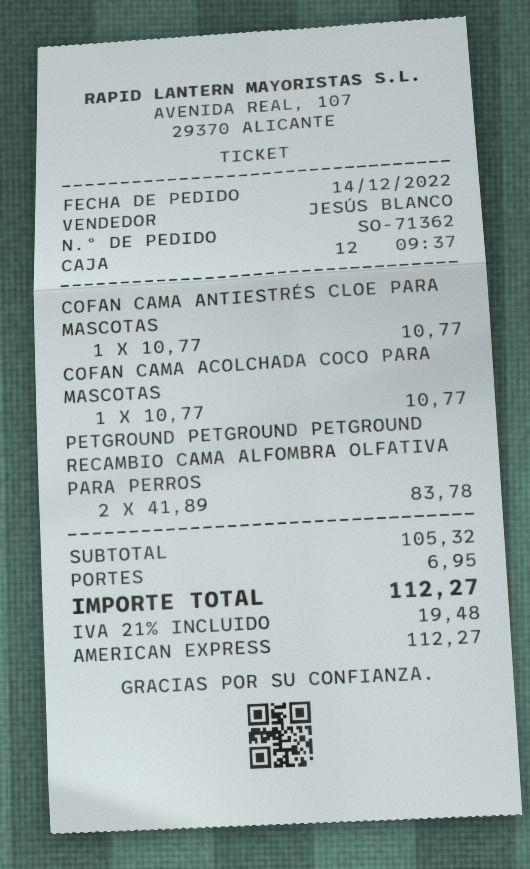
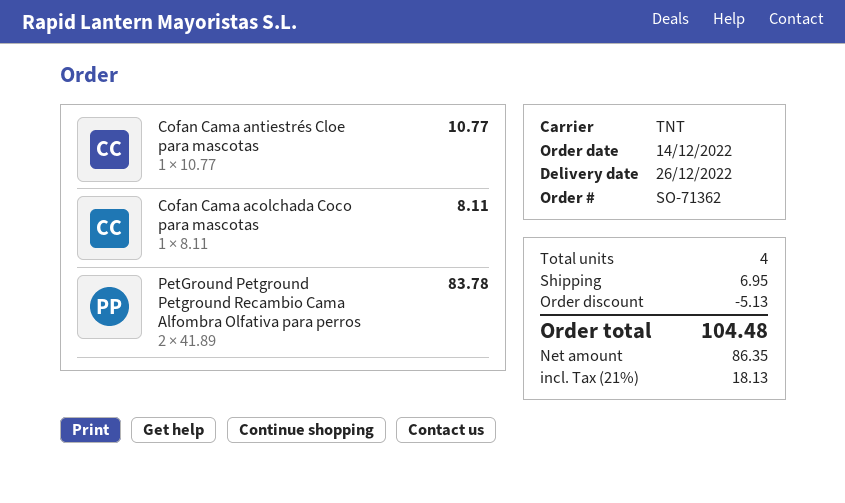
COFAN CAMA ACOLCHADA COCO PARA MASCOTAS: 1 x 10.77 = 10.77 -> 1 x 8.11 = 8.11
discount: none -> 5.13
tax: 21% = 19.48 -> 21% = 18.13
total: 112.27 -> 104.48

